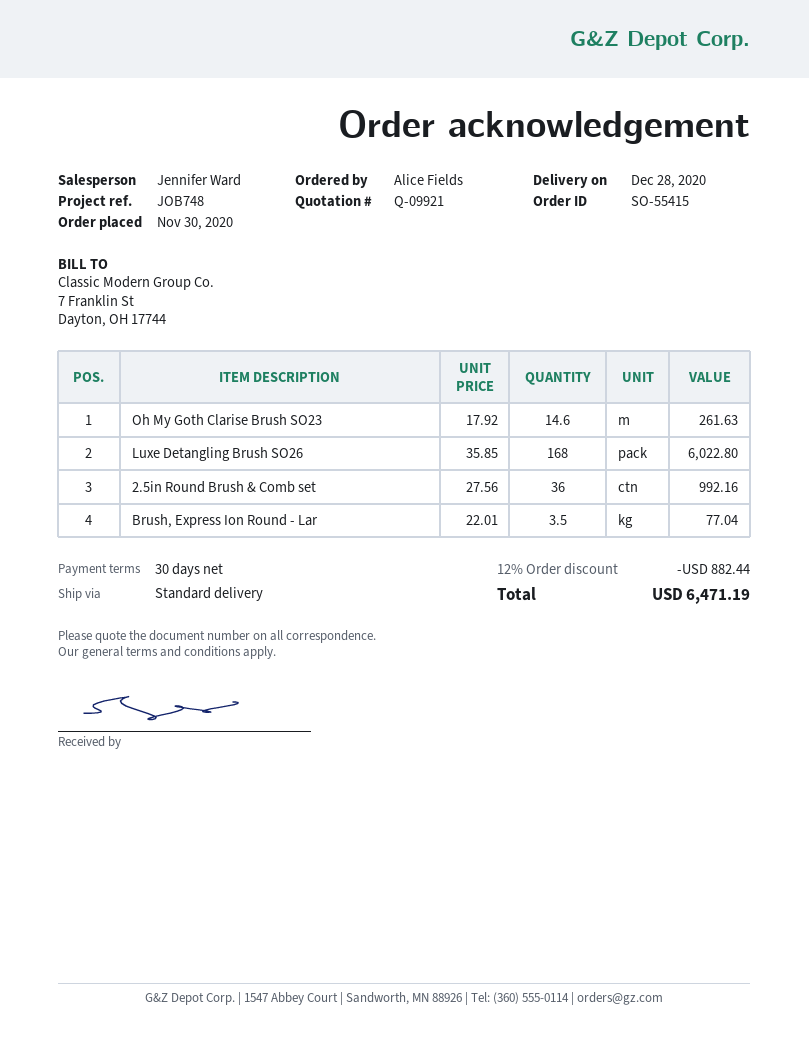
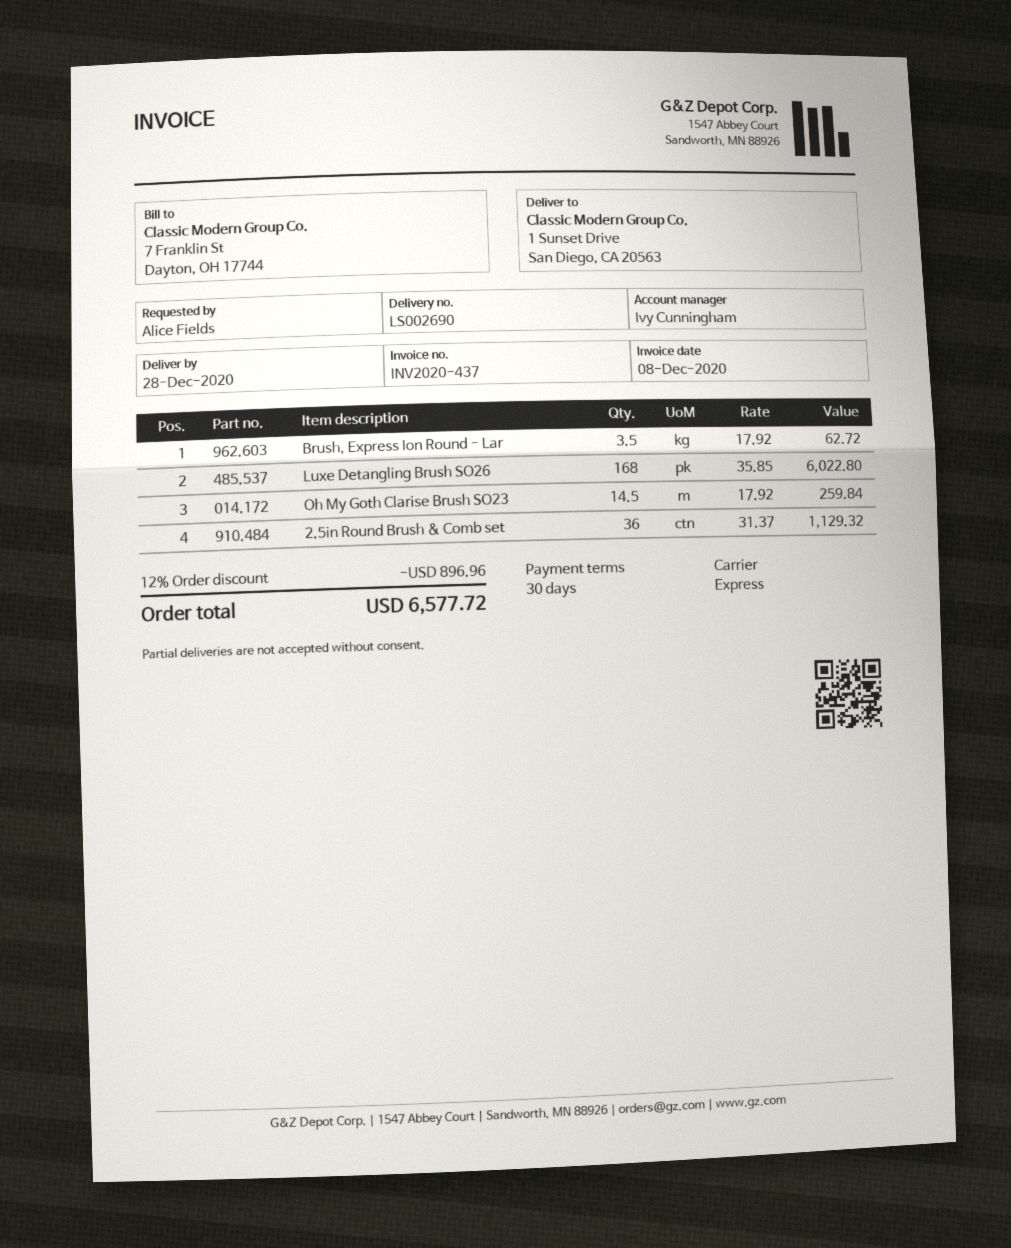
sales rep: Jennifer Ward -> Ivy Cunningham
shipping method: standard -> express
Oh My Goth Clarise Brush SO23: 14.6 x 17.92 = 261.63 -> 14.5 x 17.92 = 259.84
2.5in Round Brush & Comb set: 36 x 27.56 = 992.16 -> 36 x 31.37 = 1129.32
Brush, Express Ion Round - Lar: 3.5 x 22.01 = 77.04 -> 3.5 x 17.92 = 62.72
discount: 12% = 882.44 -> 12% = 896.96
total: 6471.19 -> 6577.72

